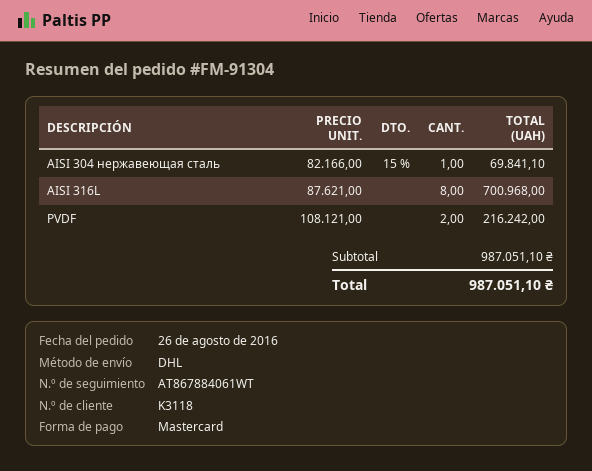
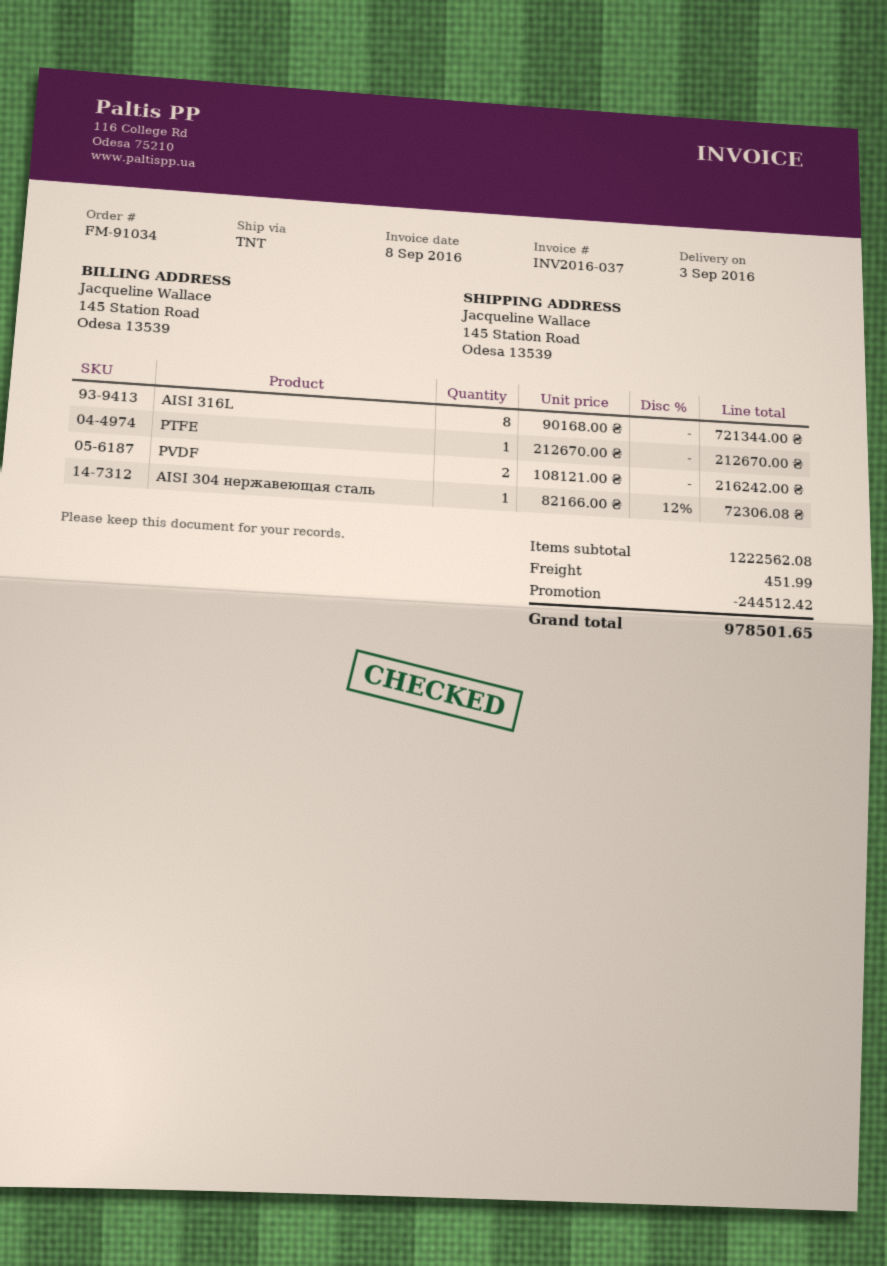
order number: FM-91304 -> FM-91034
shipping method: DHL -> TNT
AISI 304 нержавеющая сталь: 1 x 82166.00 - 15% = 69841.10 -> 1 x 82166.00 - 12% = 72306.08
AISI 316L: 8 x 87621.00 = 700968.00 -> 8 x 90168.00 = 721344.00
PTFE: none -> 1 x 212670.00 = 212670.00
subtotal: 987051.10 -> 1222562.08
discount: none -> 244512.42
shipping: none -> 451.99
total: 987051.10 -> 978501.65

